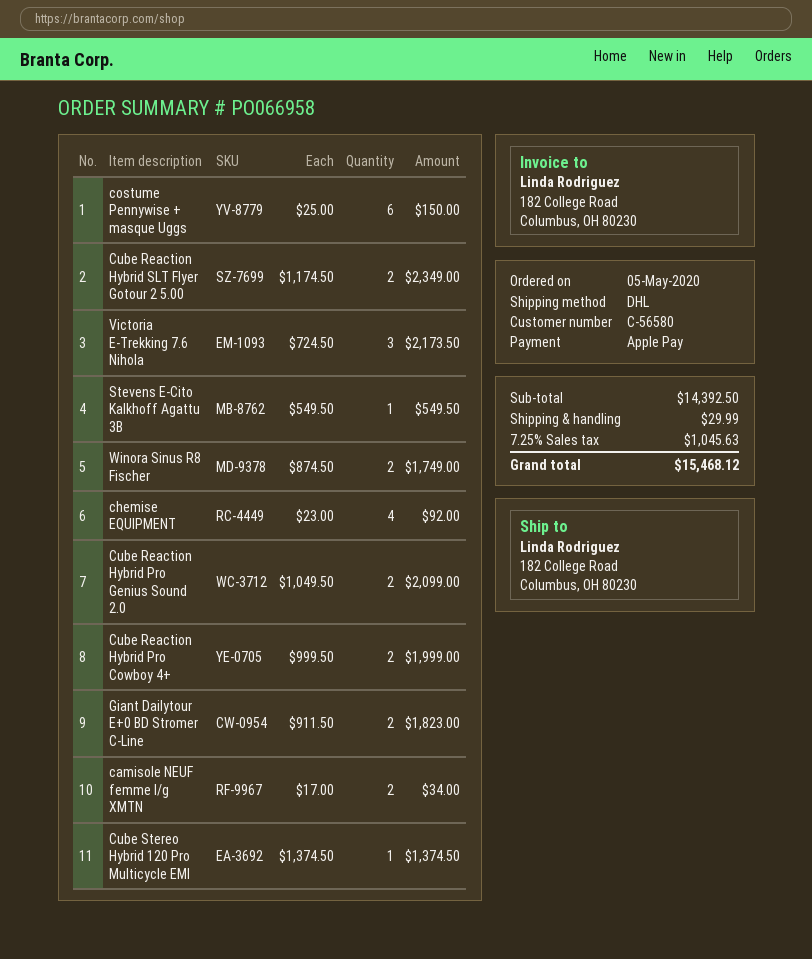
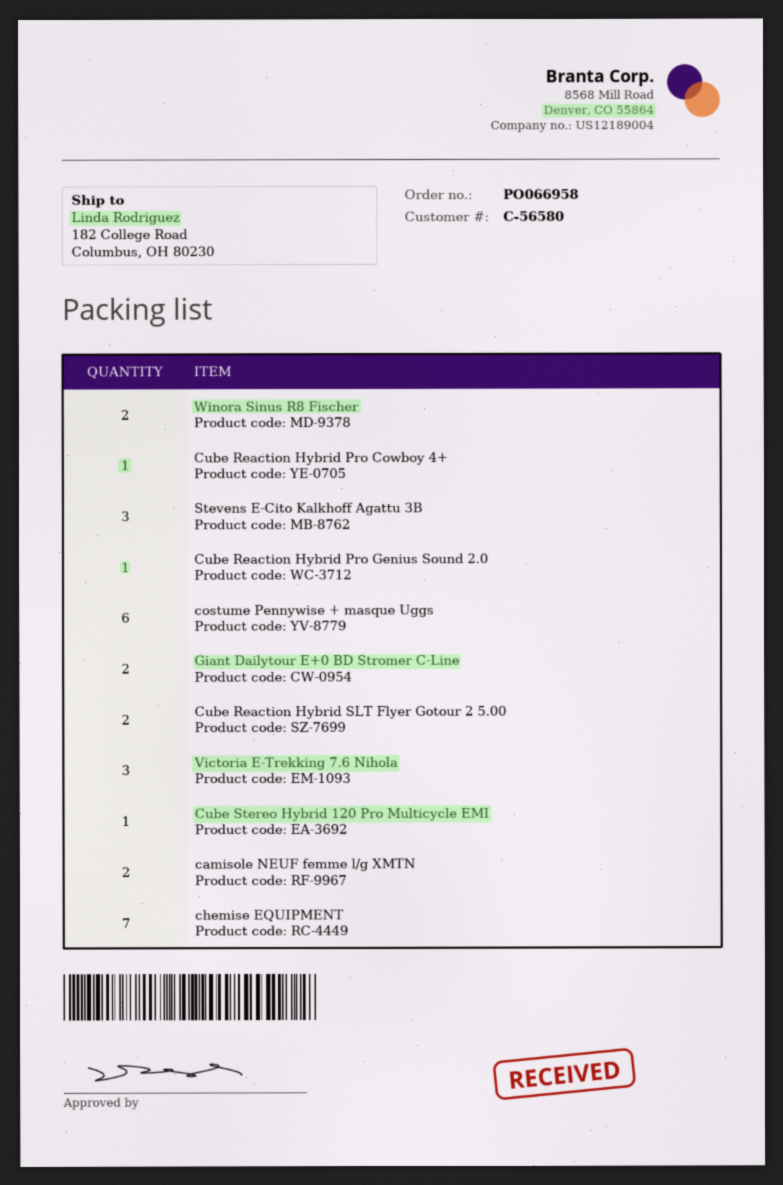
Stevens E-Cito Kalkhoff Agattu 3B: 1 -> 3
chemise EQUIPMENT: 4 -> 7
Cube Reaction Hybrid Pro Genius Sound 2.0: 2 -> 1
Cube Reaction Hybrid Pro Cowboy 4+: 2 -> 1

